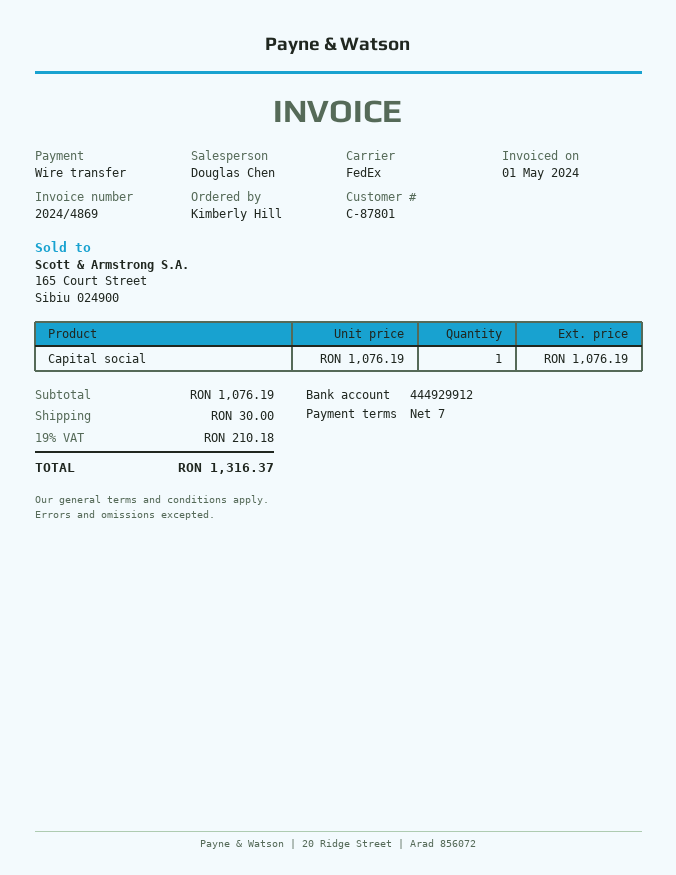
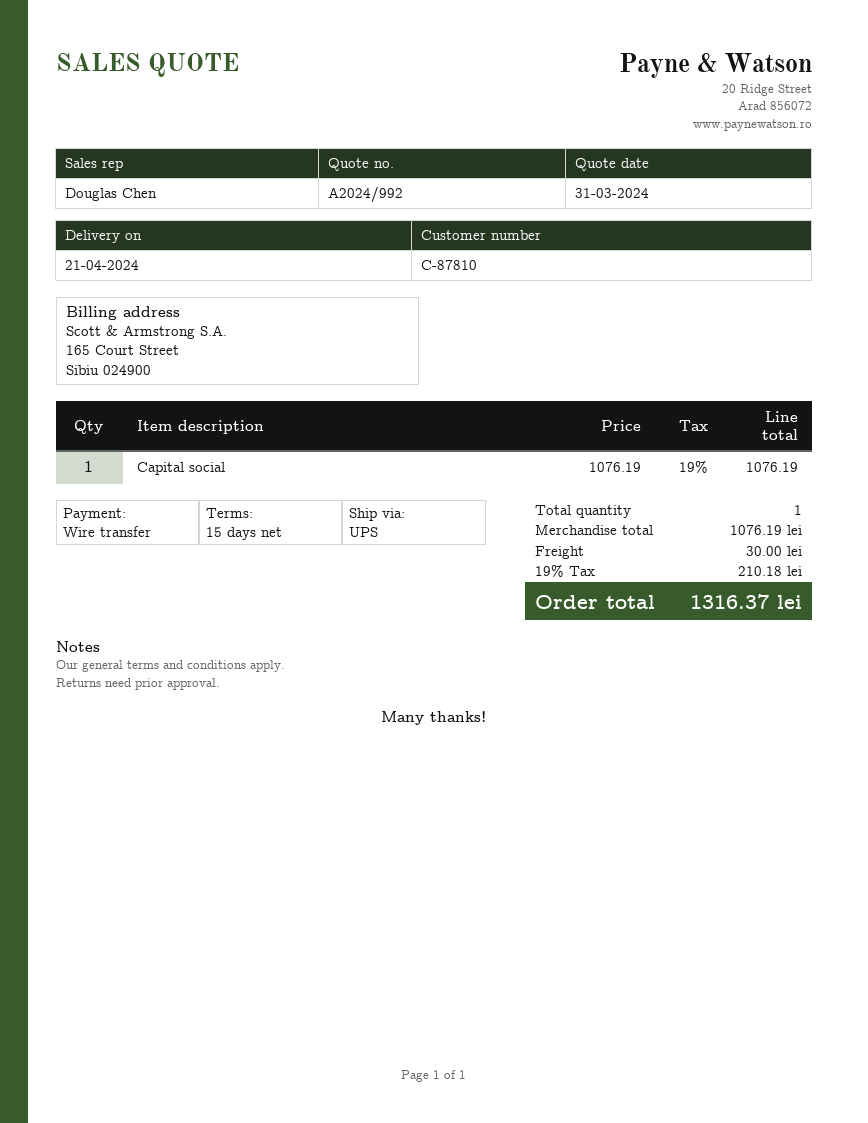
payment terms: 7 days -> 15 days
customer number: C-87801 -> C-87810
shipping method: FedEx -> UPS

